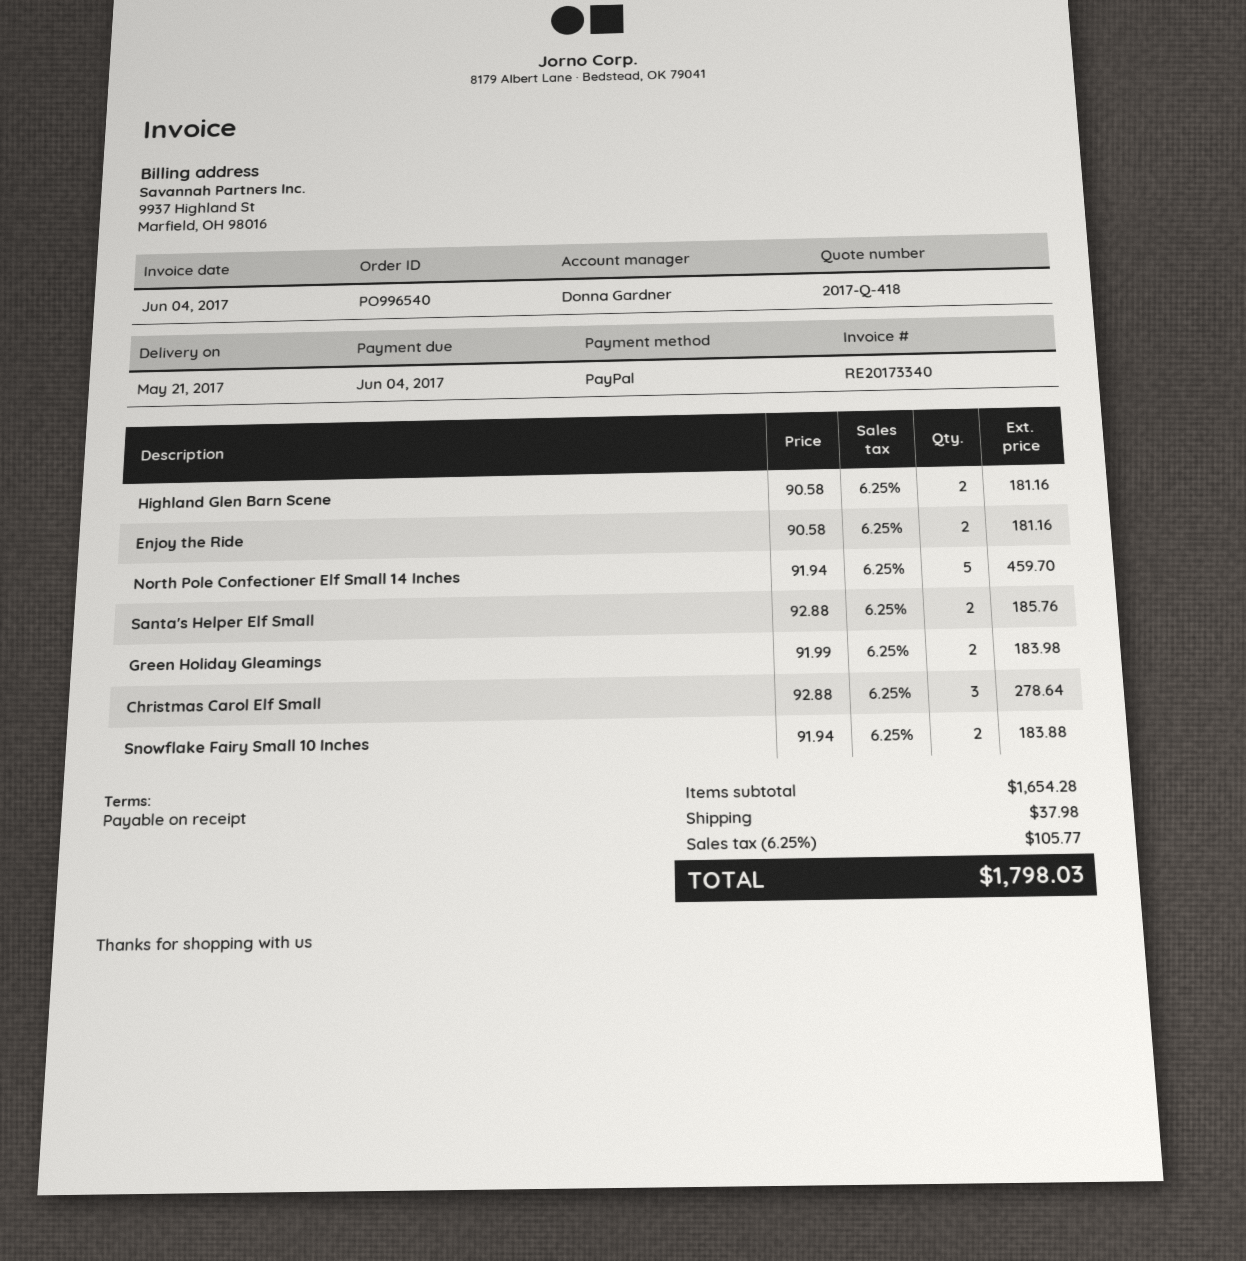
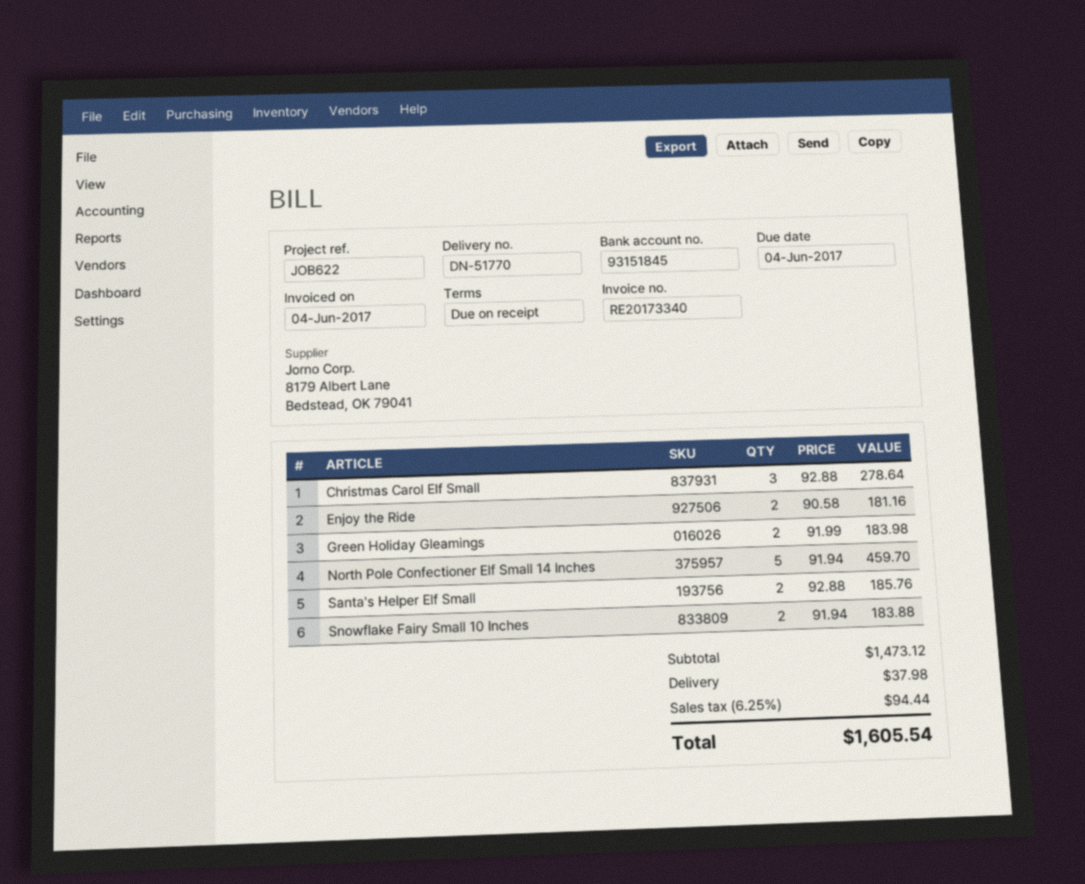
Highland Glen Barn Scene: 2 x 90.58 = 181.16 -> none
subtotal: 1654.28 -> 1473.12
tax: 6.25% = 105.77 -> 6.25% = 94.44
total: 1798.03 -> 1605.54

